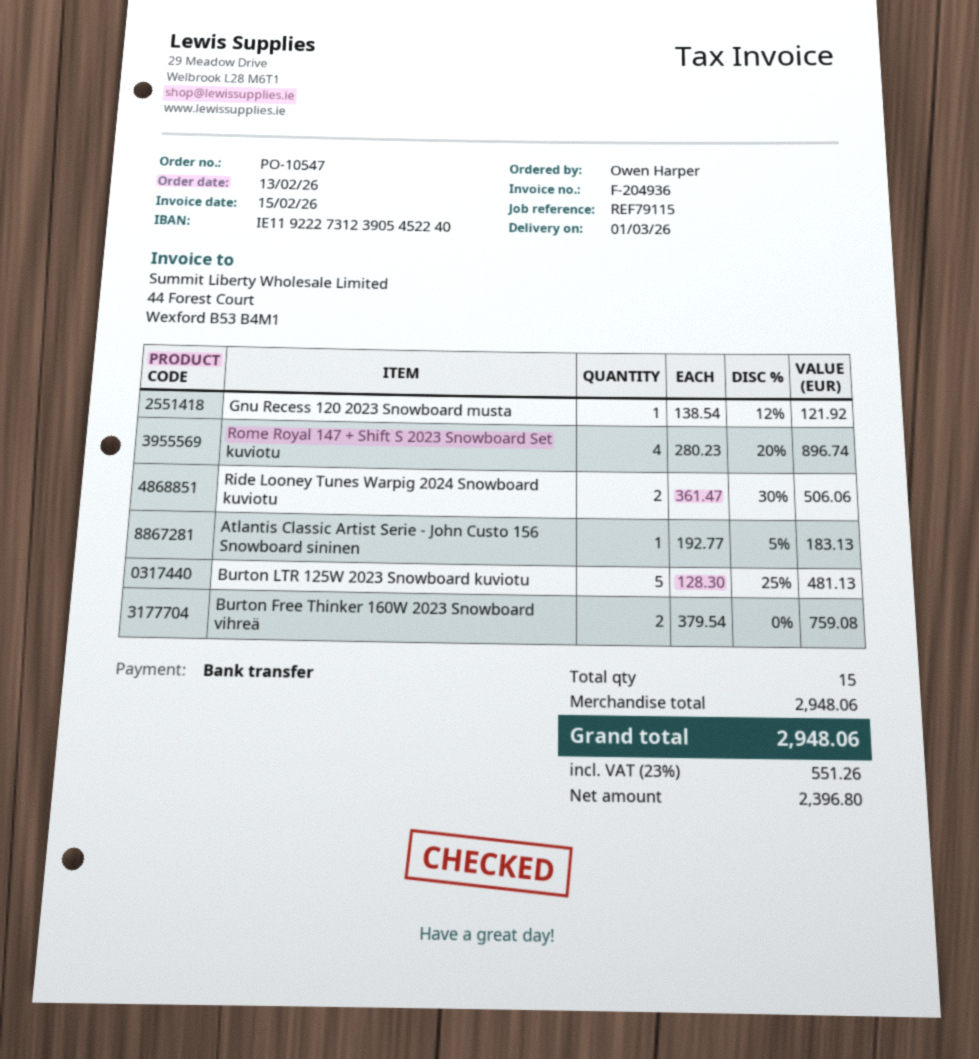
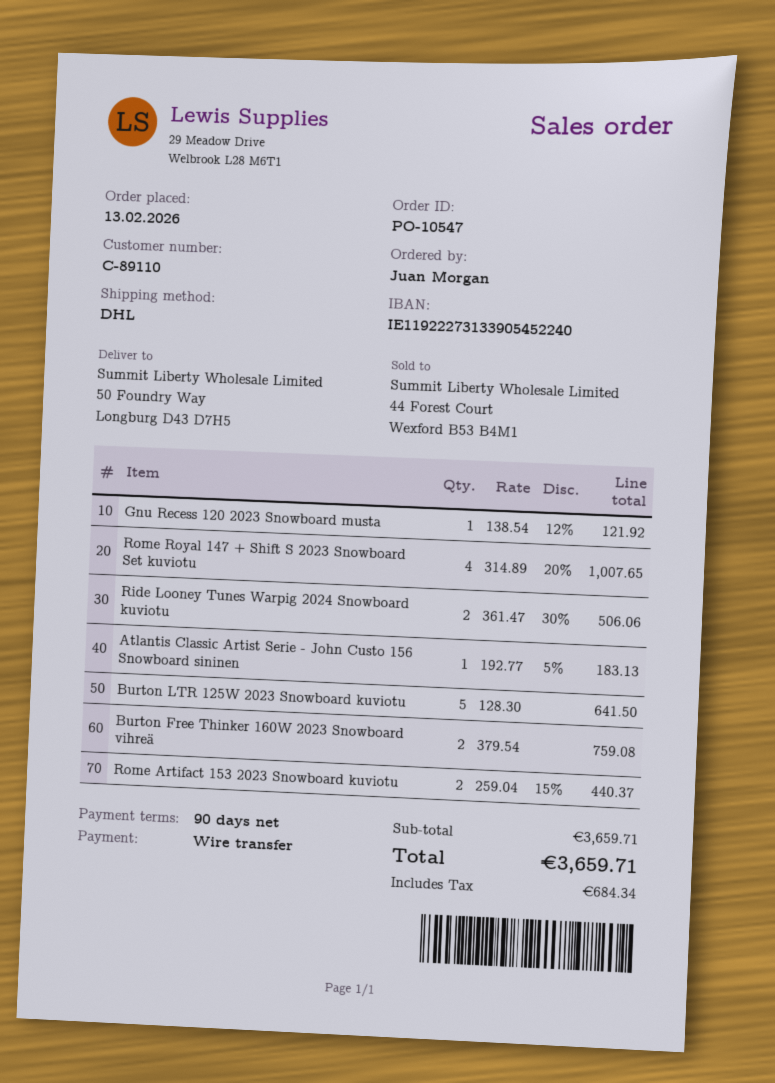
ordered by: Owen Harper -> Juan Morgan
bank account: IE11922273123905452240 -> IE11922273133905452240
Rome Royal 147 + Shift S 2023 Snowboard Set kuviotu: 4 x 280.23 - 20% = 896.74 -> 4 x 314.89 - 20% = 1007.65
Burton LTR 125W 2023 Snowboard kuviotu: 5 x 128.30 - 25% = 481.13 -> 5 x 128.30 = 641.50
Rome Artifact 153 2023 Snowboard kuviotu: none -> 2 x 259.04 - 15% = 440.37
subtotal: 2948.06 -> 3659.71
tax: 551.26 -> 684.34
total: 2948.06 -> 3659.71

